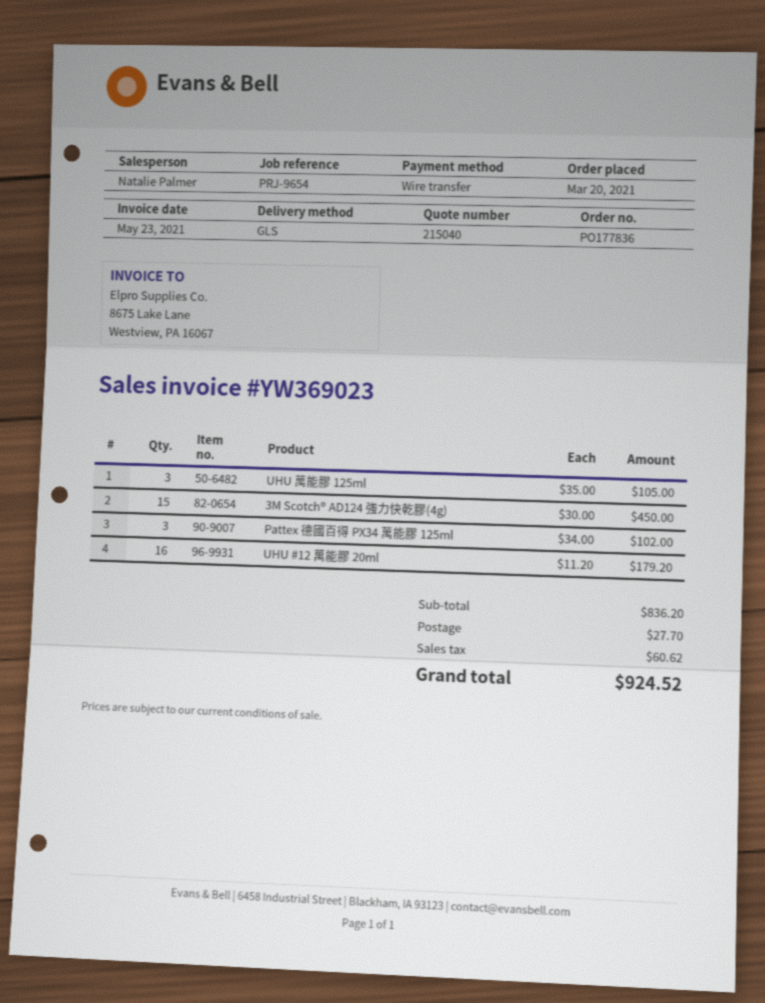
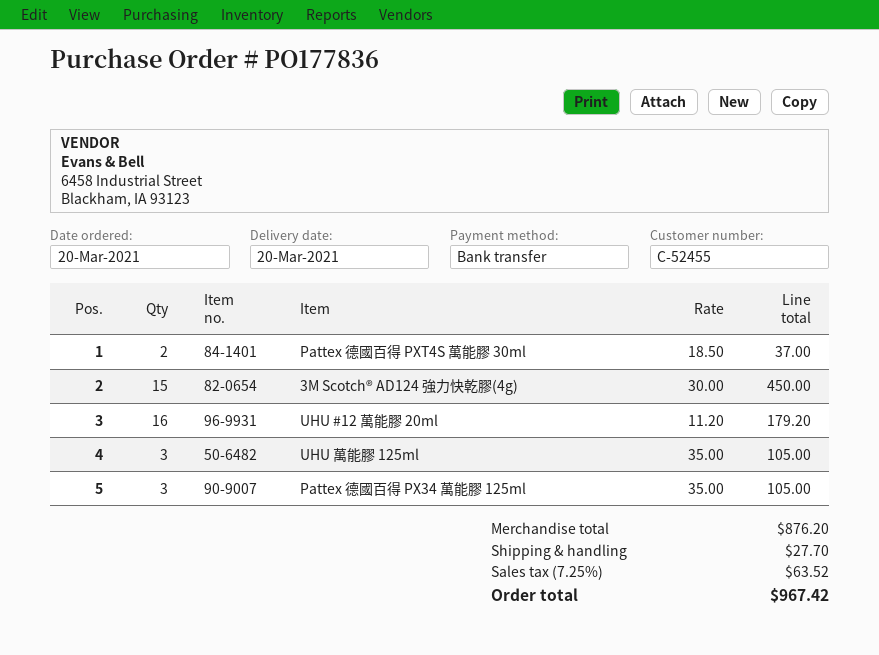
Pattex 德國百得 PX34 萬能膠 125ml: 3 x 34.00 = 102.00 -> 3 x 35.00 = 105.00
Pattex 德國百得 PXT4S 萬能膠 30ml: none -> 2 x 18.50 = 37.00
subtotal: 836.20 -> 876.20
tax: 60.62 -> 63.52
total: 924.52 -> 967.42

